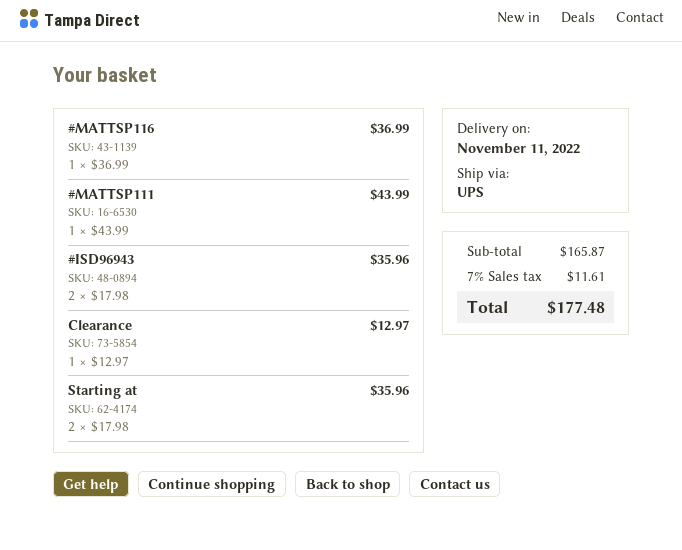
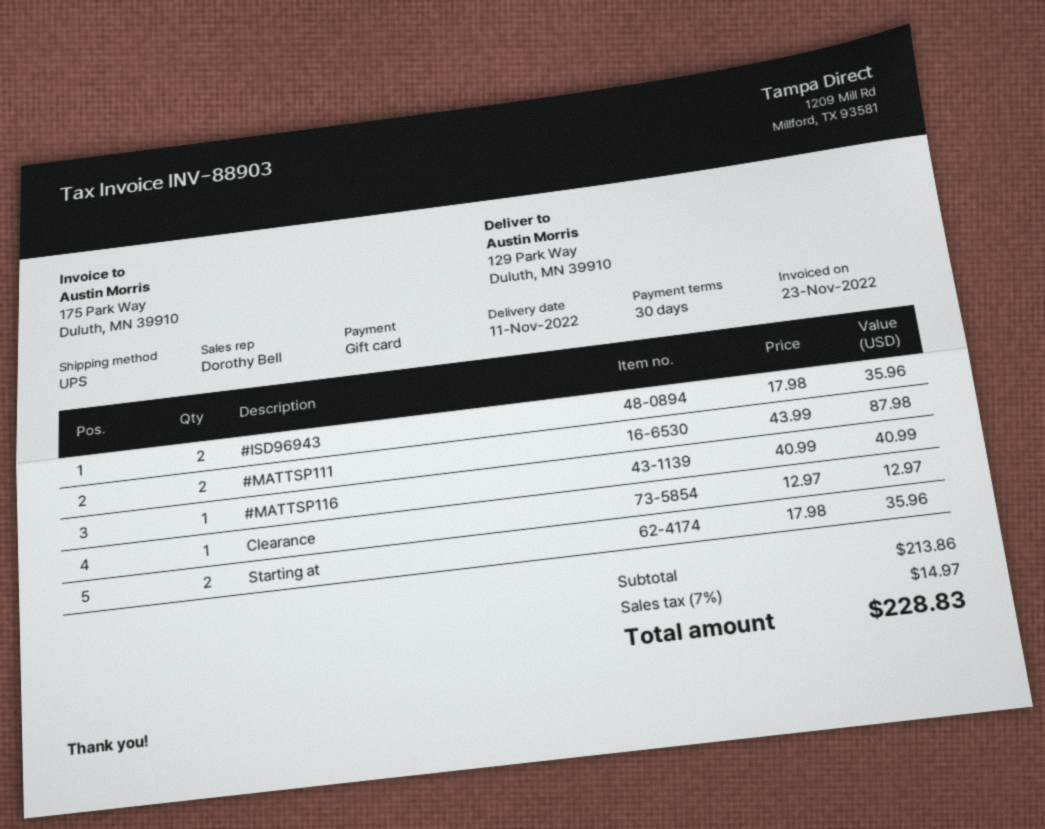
#MATTSP116: 1 x 36.99 = 36.99 -> 1 x 40.99 = 40.99
#MATTSP111: 1 x 43.99 = 43.99 -> 2 x 43.99 = 87.98
subtotal: 165.87 -> 213.86
tax: 7% = 11.61 -> 7% = 14.97
total: 177.48 -> 228.83

